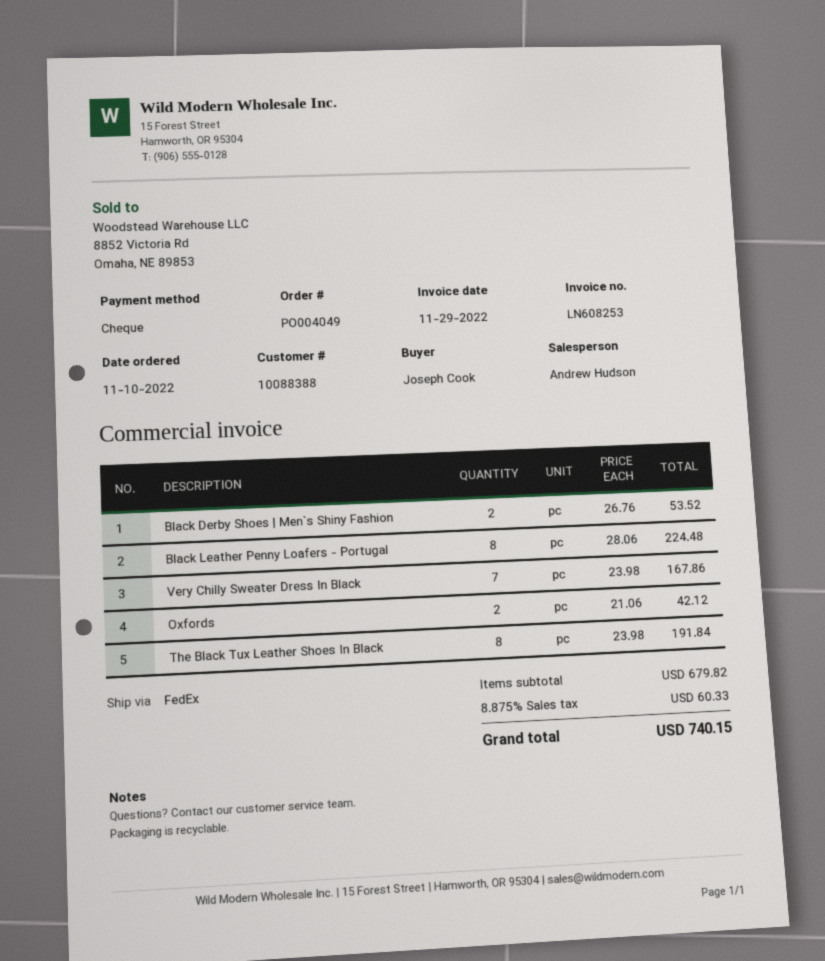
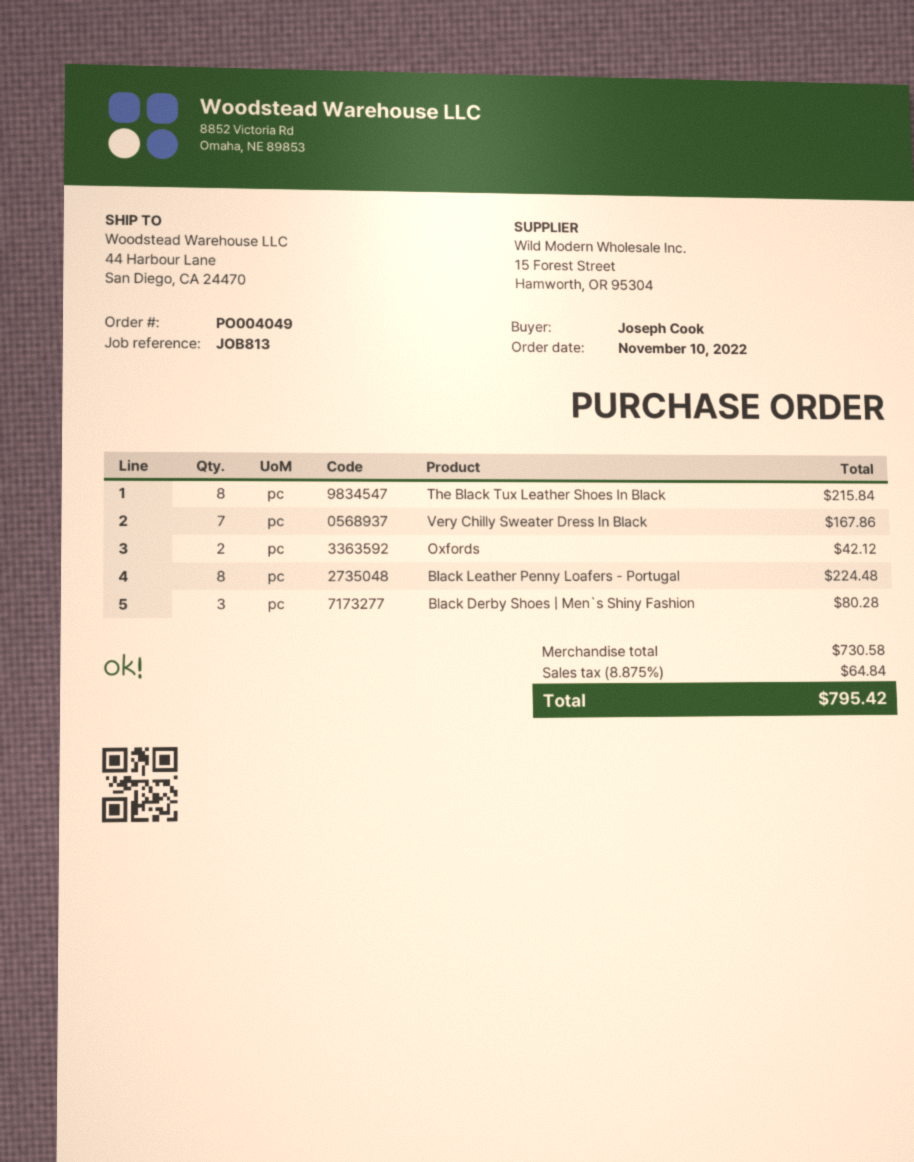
Black Derby Shoes | Men`s Shiny Fashion: 2 for 53.52 -> 3 for 80.28
The Black Tux Leather Shoes In Black: 8 for 191.84 -> 8 for 215.84
subtotal: 679.82 -> 730.58
tax: 8.875% = 60.33 -> 8.875% = 64.84
total: 740.15 -> 795.42

